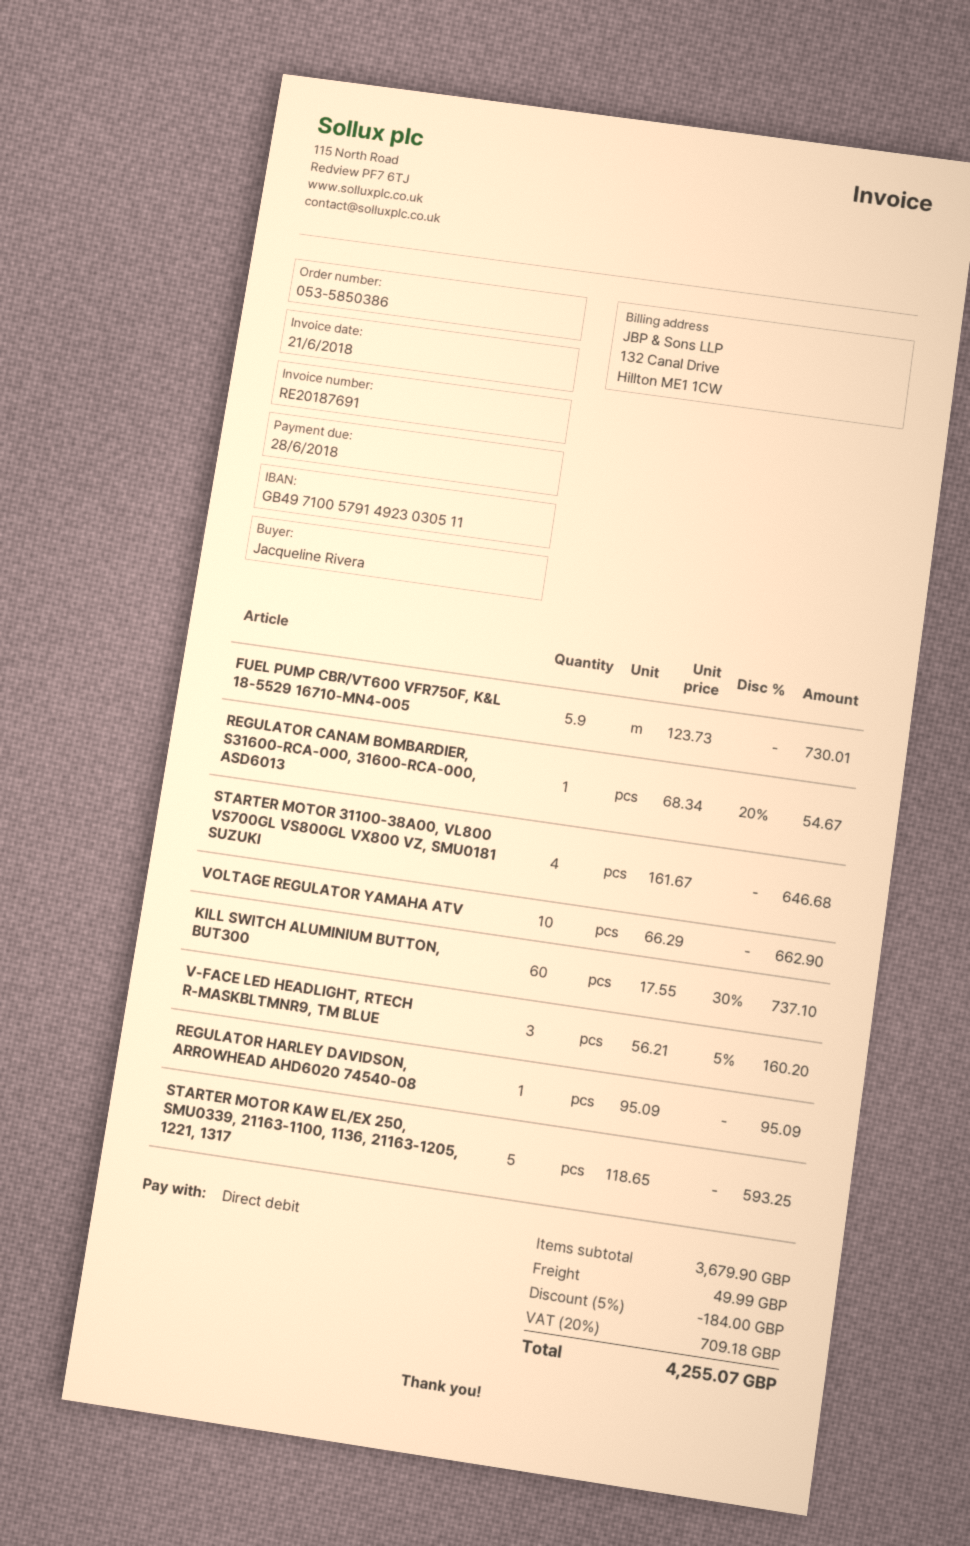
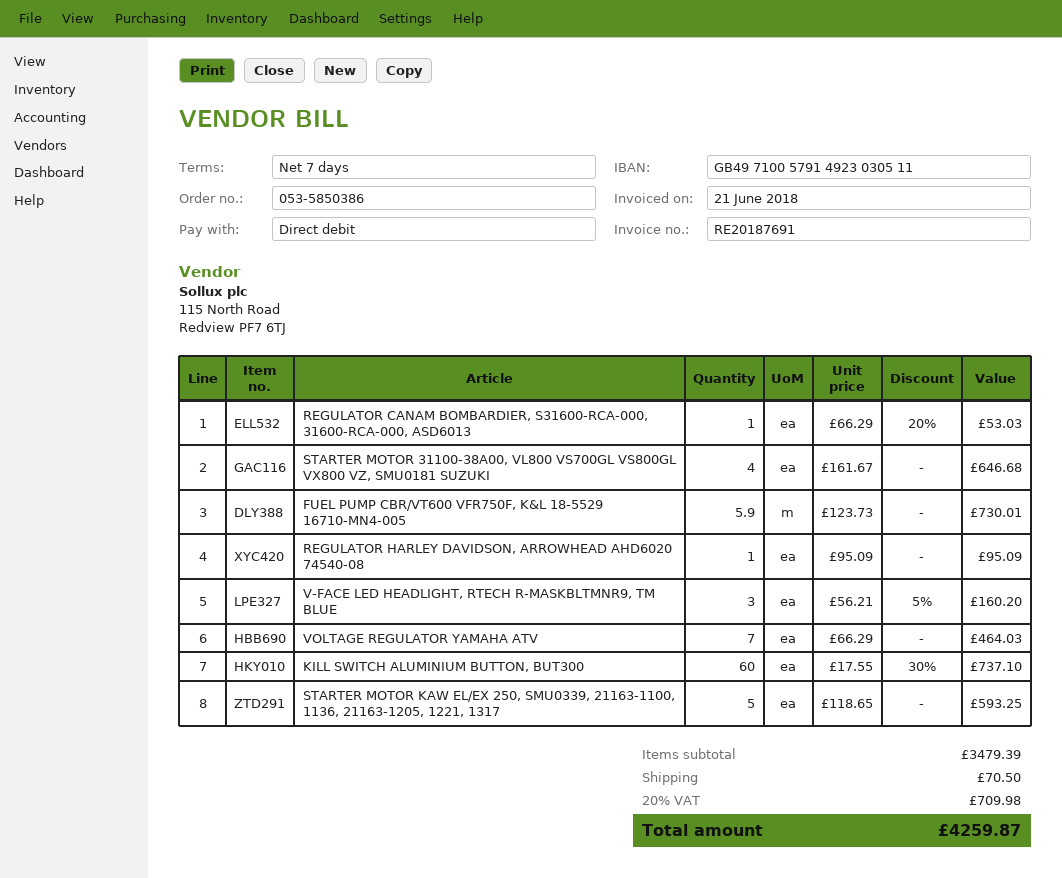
REGULATOR CANAM BOMBARDIER, S31600-RCA-000, 31600-RCA-000, ASD6013: 1 x 68.34 - 20% = 54.67 -> 1 x 66.29 - 20% = 53.03
VOLTAGE REGULATOR YAMAHA ATV: 10 x 66.29 = 662.90 -> 7 x 66.29 = 464.03
subtotal: 3679.90 -> 3479.39
discount: 5% = 184.00 -> none
shipping: 49.99 -> 70.50
tax: 20% = 709.18 -> 20% = 709.98
total: 4255.07 -> 4259.87

